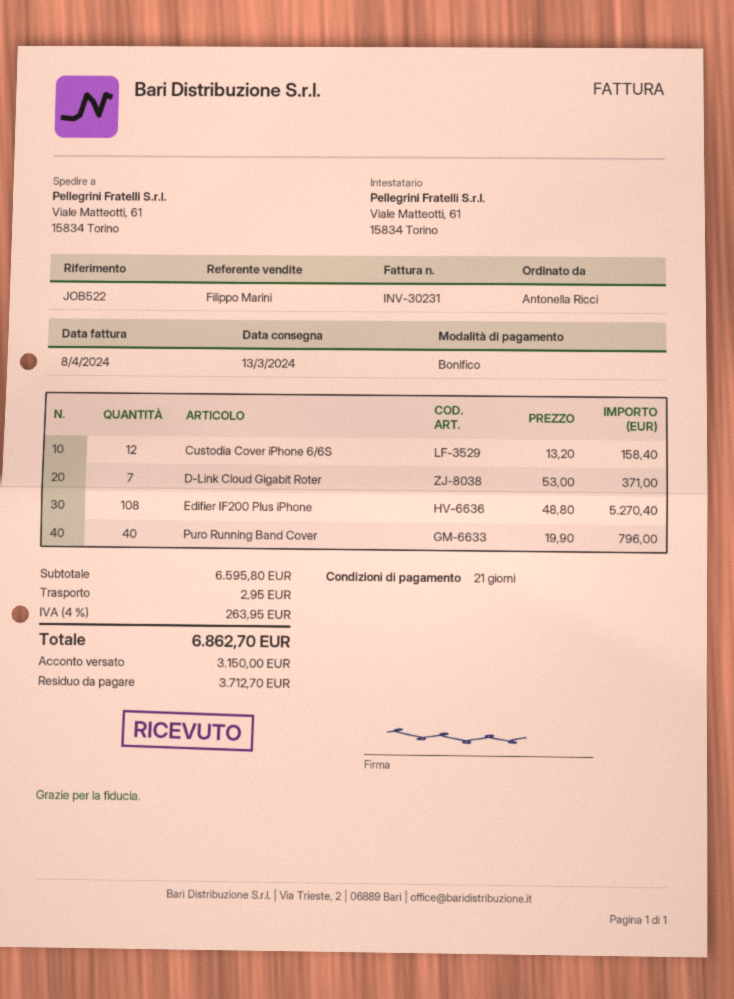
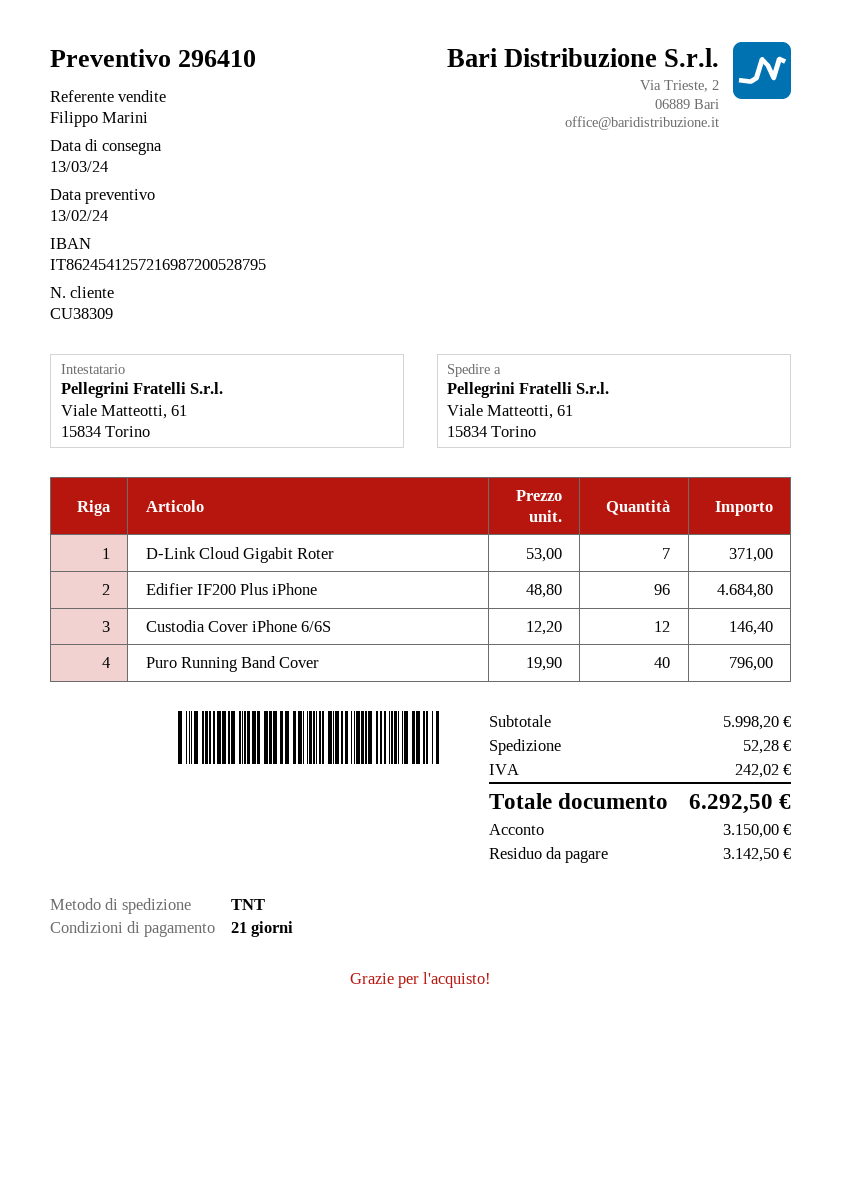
Custodia Cover iPhone 6/6S: 12 x 13.20 = 158.40 -> 12 x 12.20 = 146.40
Edifier IF200 Plus iPhone: 108 x 48.80 = 5270.40 -> 96 x 48.80 = 4684.80
subtotal: 6595.80 -> 5998.20
shipping: 2.95 -> 52.28
tax: 263.95 -> 242.02
total: 6862.70 -> 6292.50
balance: 3712.70 -> 3142.50

